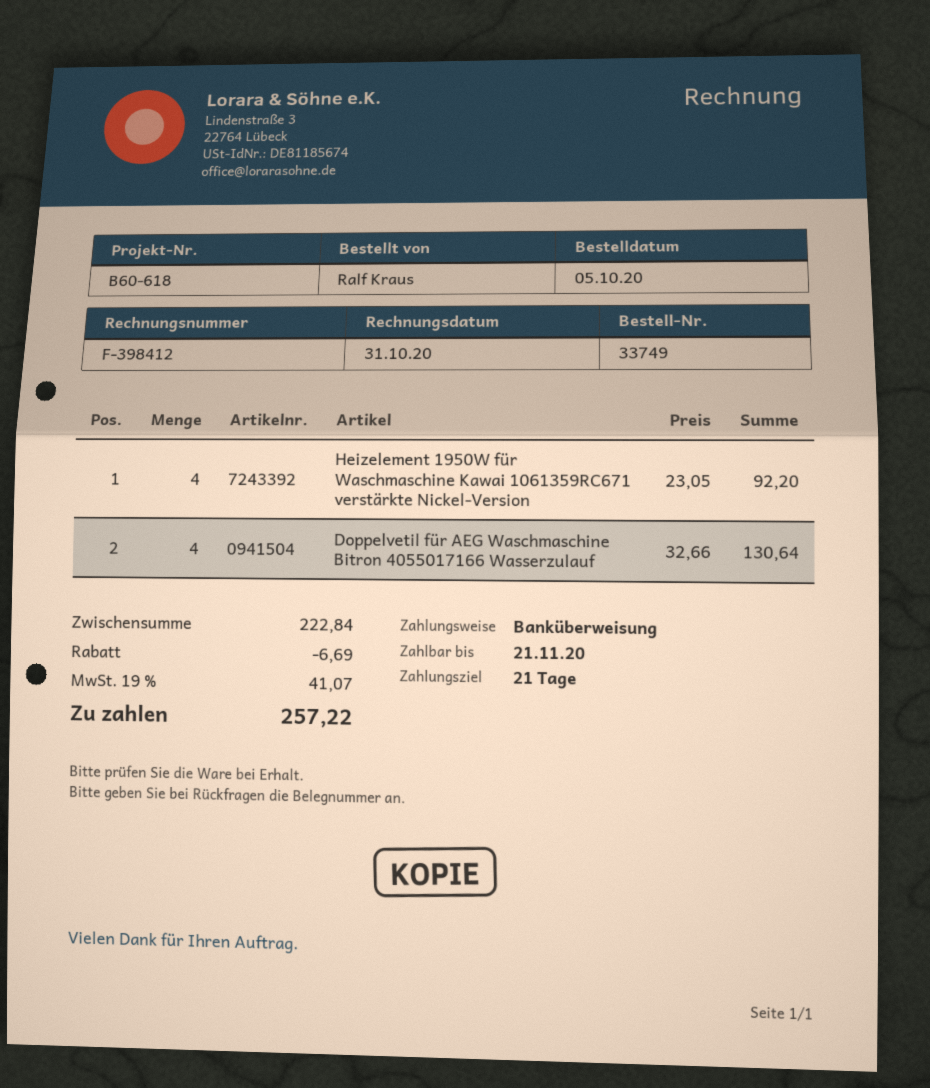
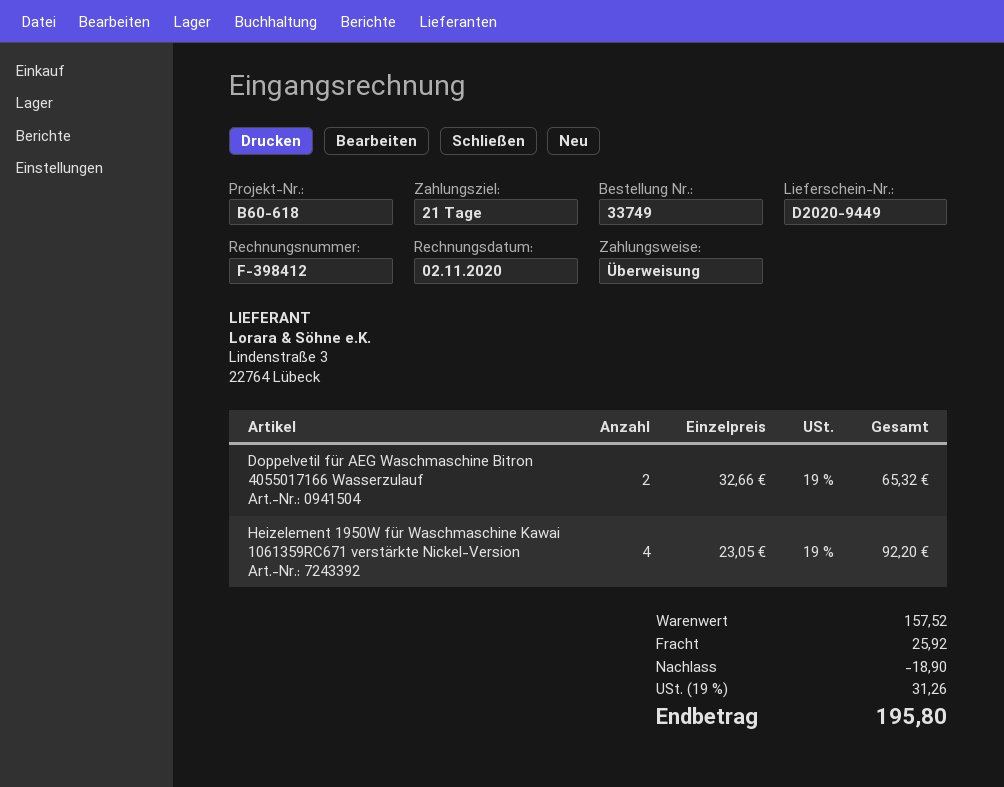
invoice date: 2020-10-31 -> 2020-11-02
Doppelvetil für AEG Waschmaschine Bitron 4055017166 Wasserzulauf: 4 x 32.66 = 130.64 -> 2 x 32.66 = 65.32
subtotal: 222.84 -> 157.52
discount: 6.69 -> 18.90
shipping: none -> 25.92
tax: 19% = 41.07 -> 19% = 31.26
total: 257.22 -> 195.80

